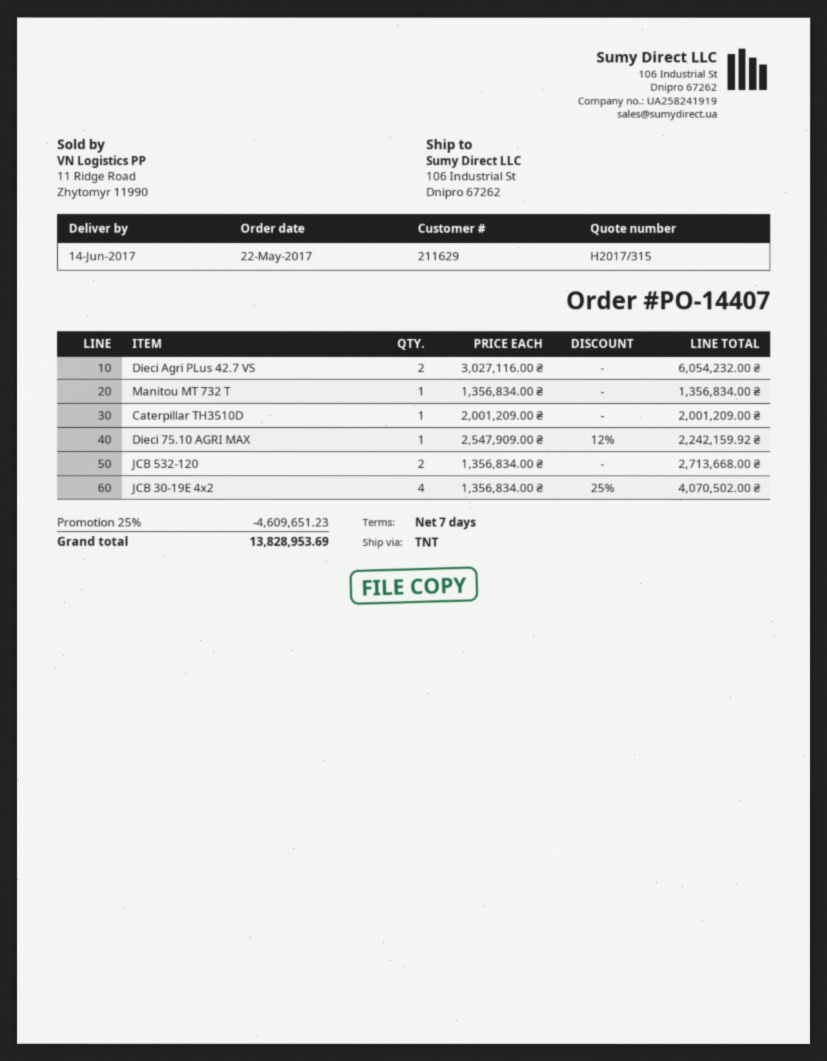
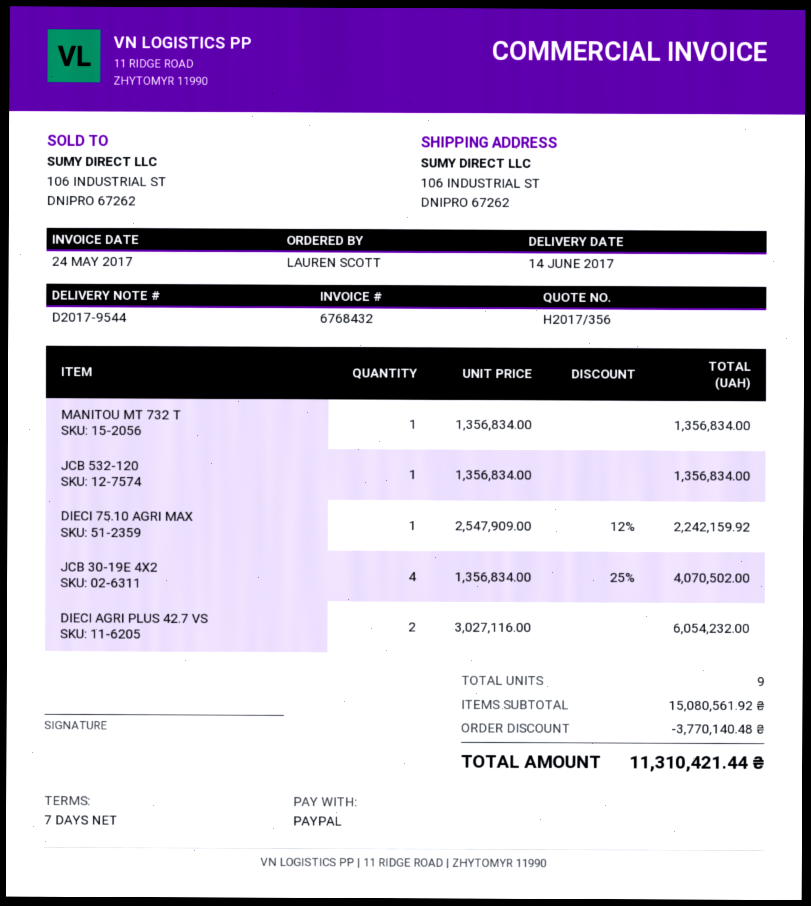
quote number: H2017/315 -> H2017/356
Caterpillar TH3510D: 1 x 2001209.00 = 2001209.00 -> none
JCB 532-120: 2 x 1356834.00 = 2713668.00 -> 1 x 1356834.00 = 1356834.00
discount: 4609651.23 -> 3770140.48
total: 13828953.69 -> 11310421.44

